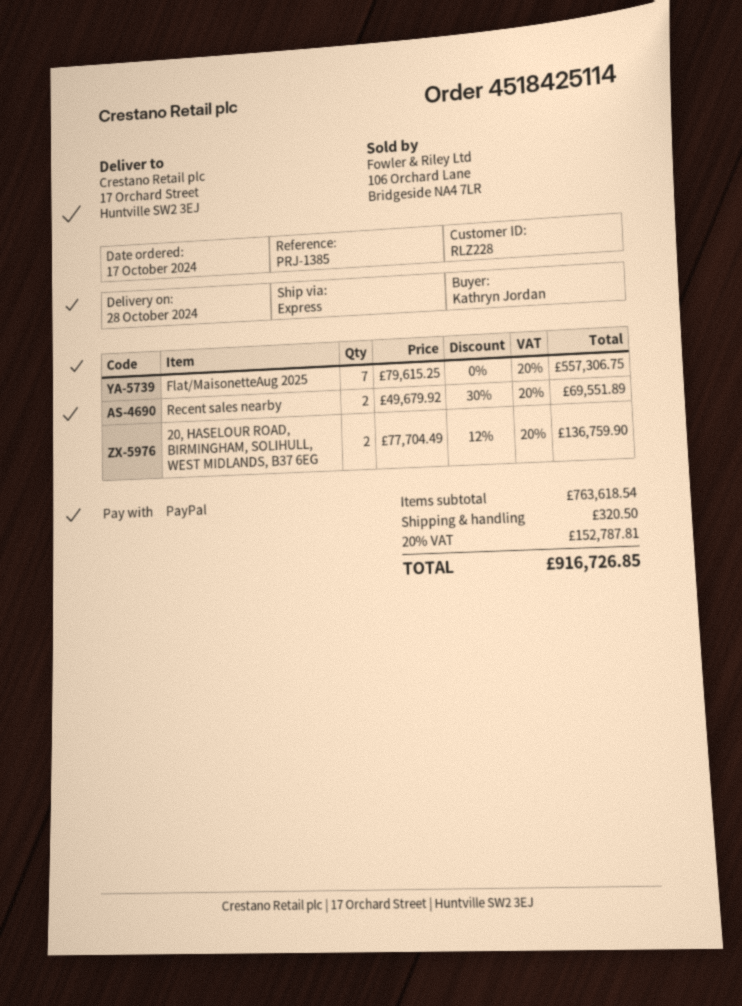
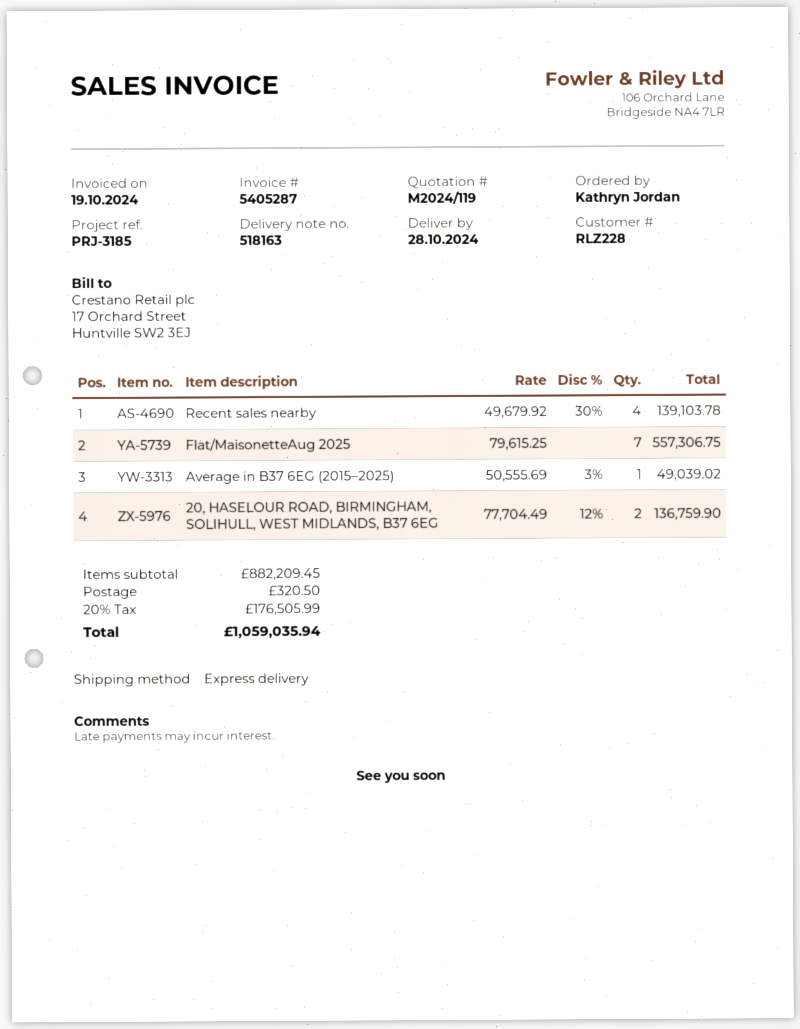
reference: PRJ-1385 -> PRJ-3185
Recent sales nearby: 2 x 49679.92 - 30% = 69551.89 -> 4 x 49679.92 - 30% = 139103.78
Average in B37 6EG (2015–2025): none -> 1 x 50555.69 - 3% = 49039.02
subtotal: 763618.54 -> 882209.45
tax: 20% = 152787.81 -> 20% = 176505.99
total: 916726.85 -> 1059035.94

